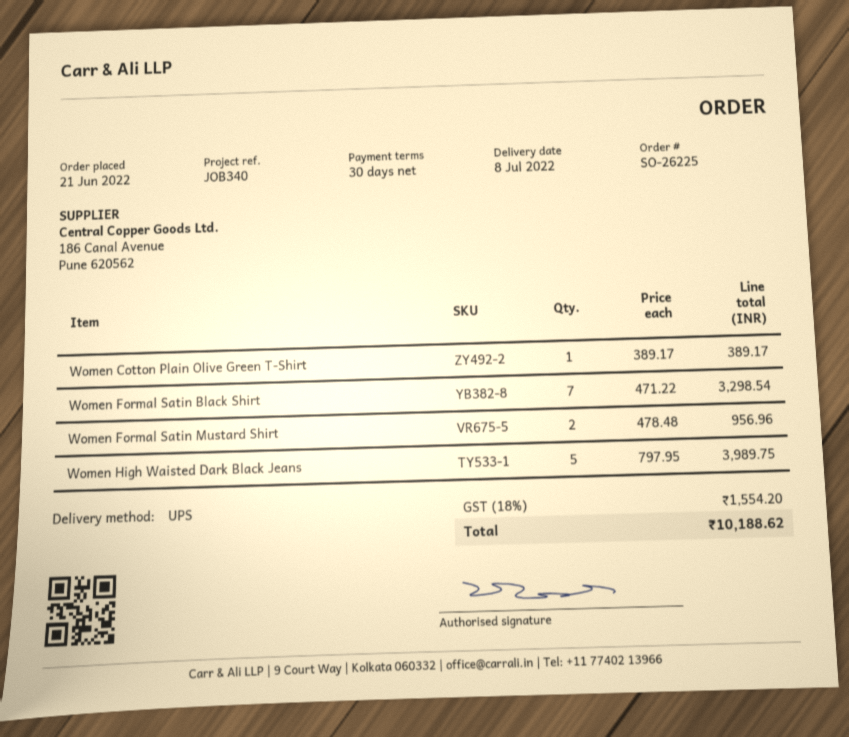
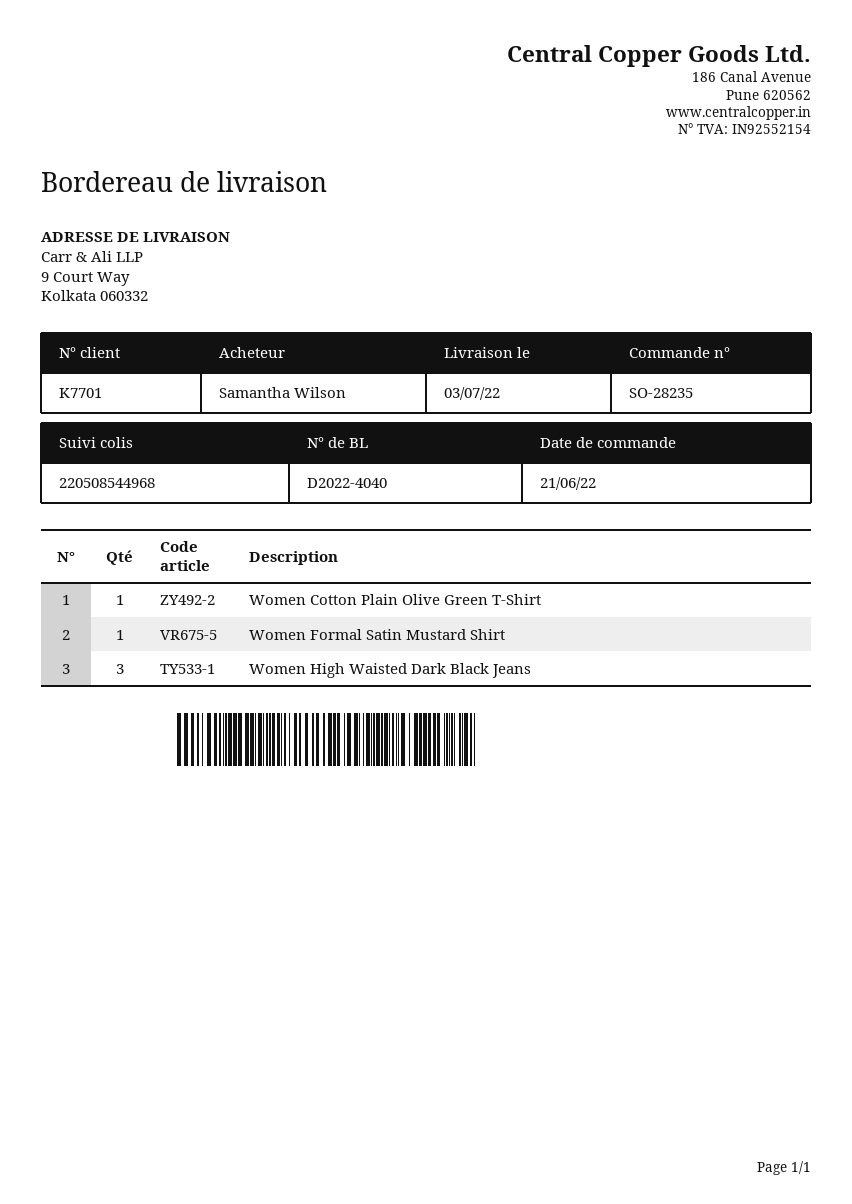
order number: SO-26225 -> SO-28235
delivery date: 2022-07-08 -> 2022-07-03
Women Formal Satin Black Shirt: 7 -> none
Women Formal Satin Mustard Shirt: 2 -> 1
Women High Waisted Dark Black Jeans: 5 -> 3

